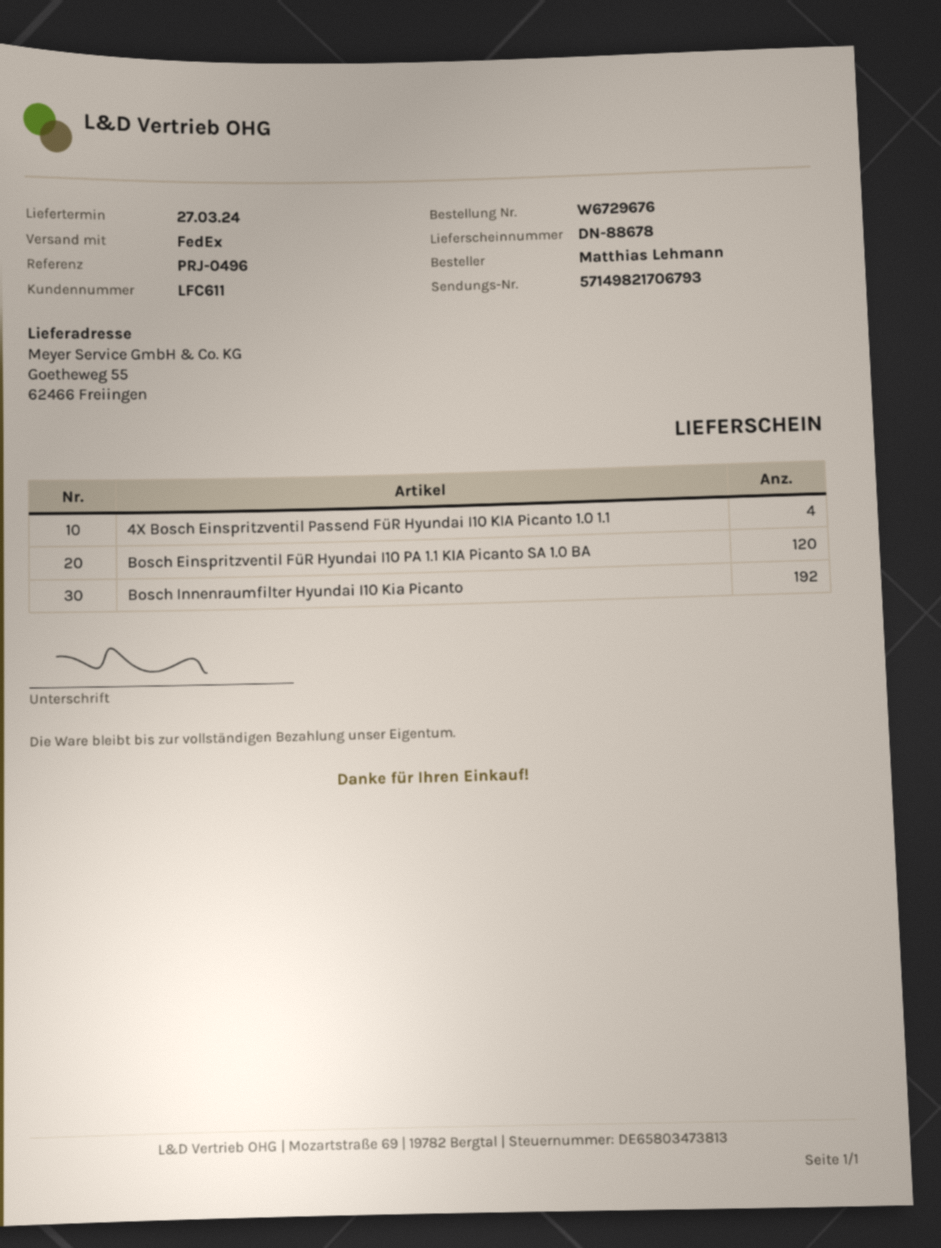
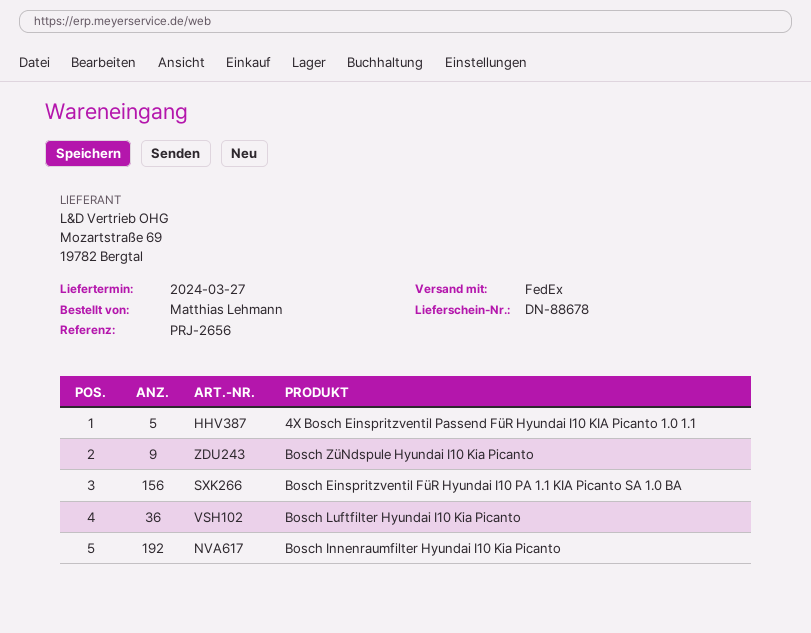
reference: PRJ-0496 -> PRJ-2656
4X Bosch Einspritzventil Passend FüR Hyundai I10 KIA Picanto 1.0 1.1: 4 -> 5
Bosch Einspritzventil FüR Hyundai I10 PA 1.1 KIA Picanto SA 1.0 BA: 120 -> 156
Bosch ZüNdspule Hyundai I10 Kia Picanto: none -> 9
Bosch Luftfilter Hyundai I10 Kia Picanto: none -> 36

